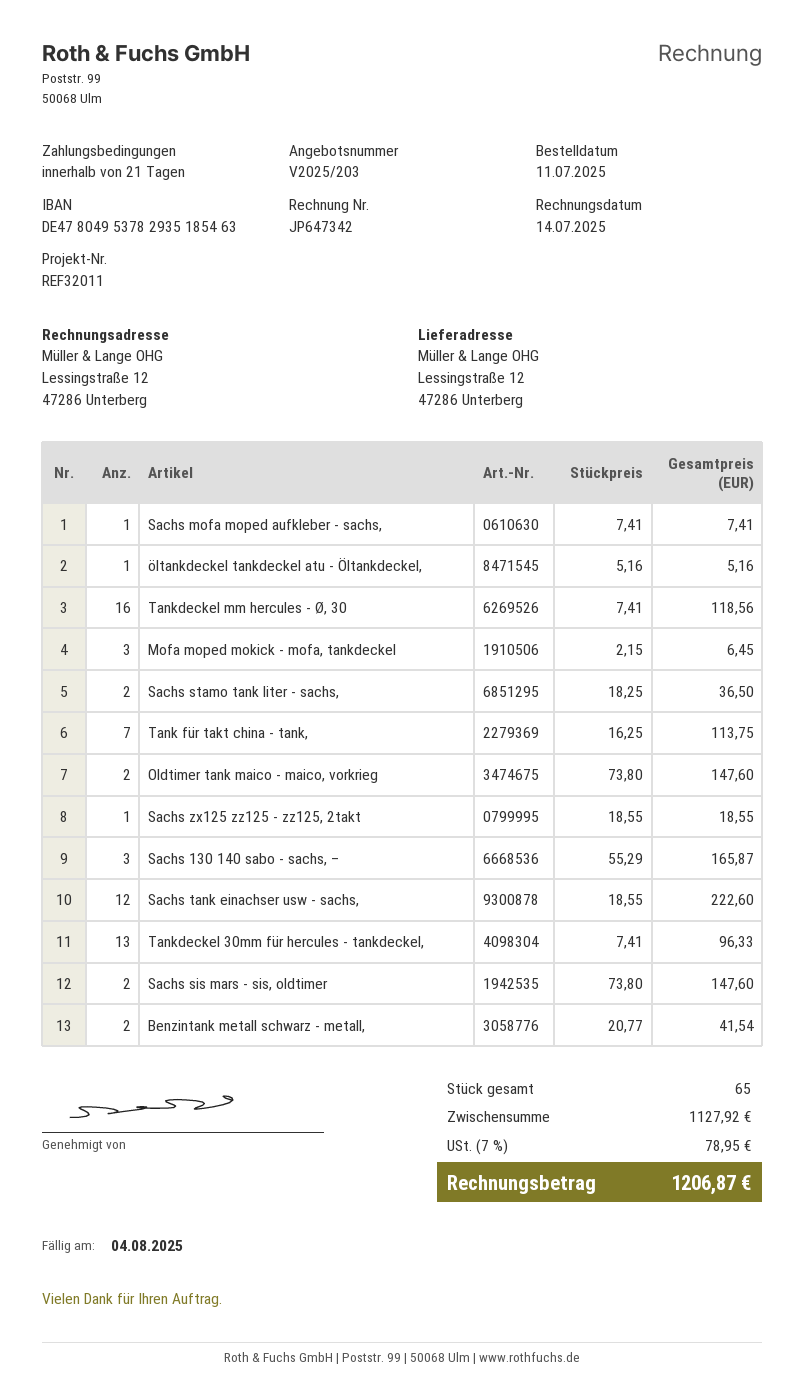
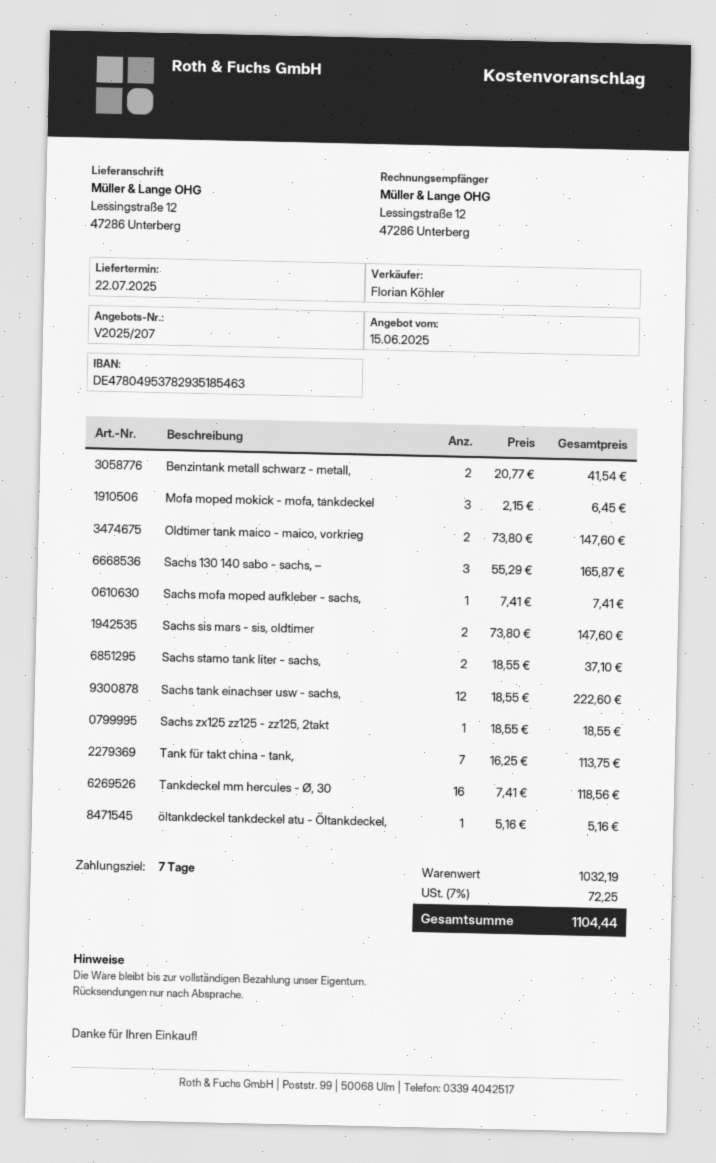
quote number: V2025/203 -> V2025/207
payment terms: 21 days -> 7 days
Sachs stamo tank liter - sachs,: 2 x 18.25 = 36.50 -> 2 x 18.55 = 37.10
Tankdeckel 30mm für hercules - tankdeckel,: 13 x 7.41 = 96.33 -> none
subtotal: 1127.92 -> 1032.19
tax: 7% = 78.95 -> 7% = 72.25
total: 1206.87 -> 1104.44

